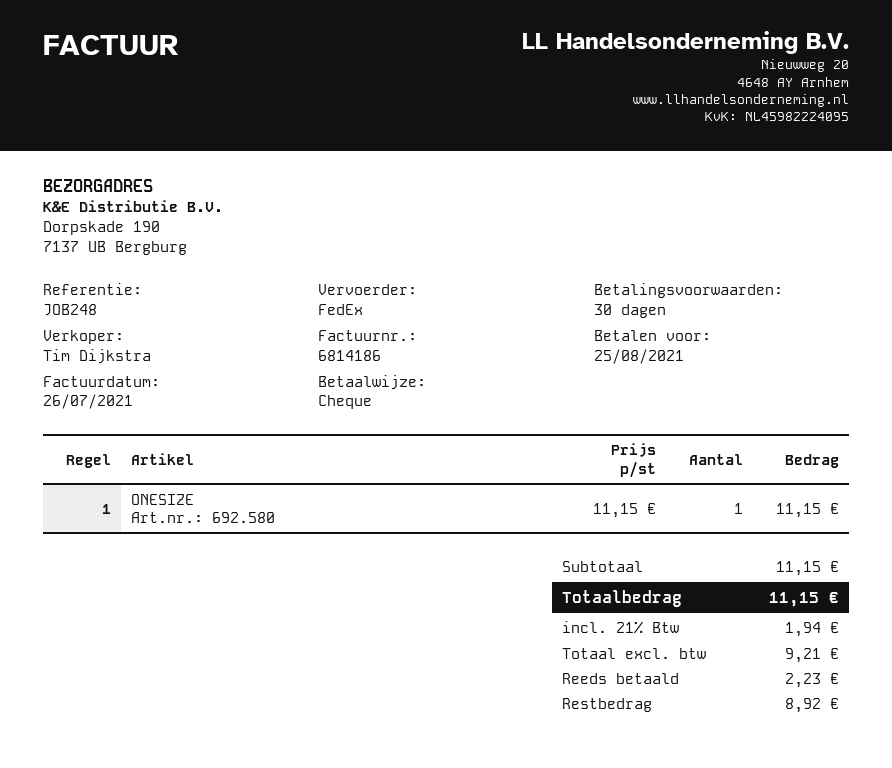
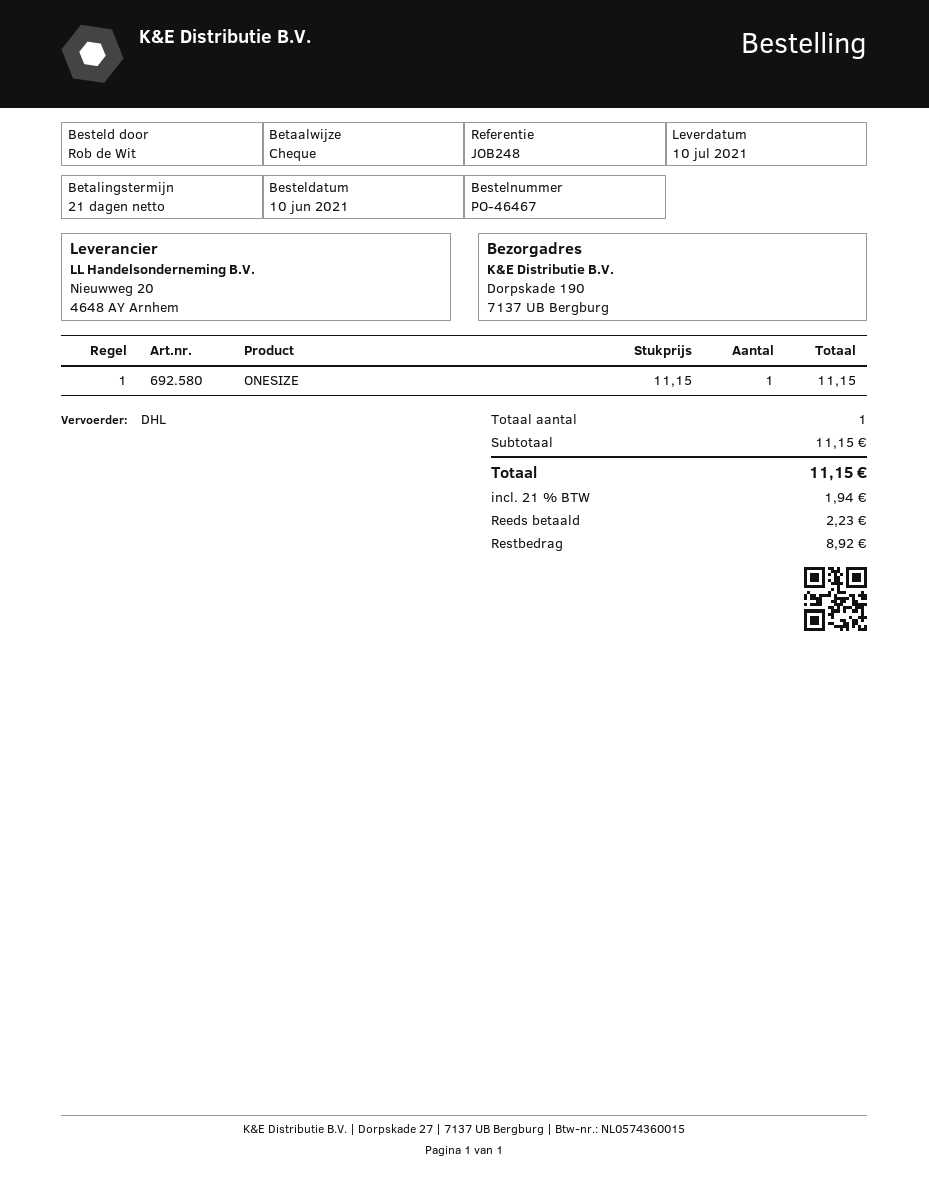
payment terms: 30 days -> 21 days
shipping method: FedEx -> DHL

